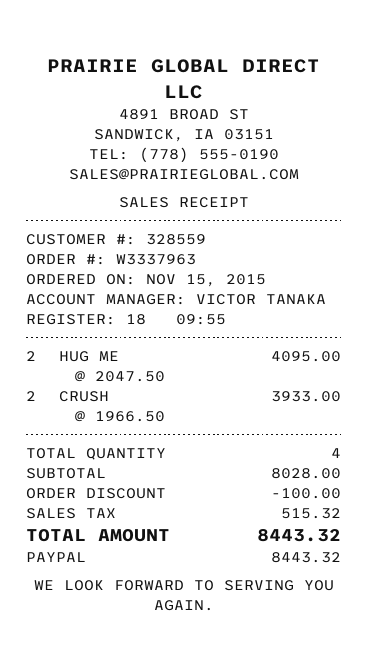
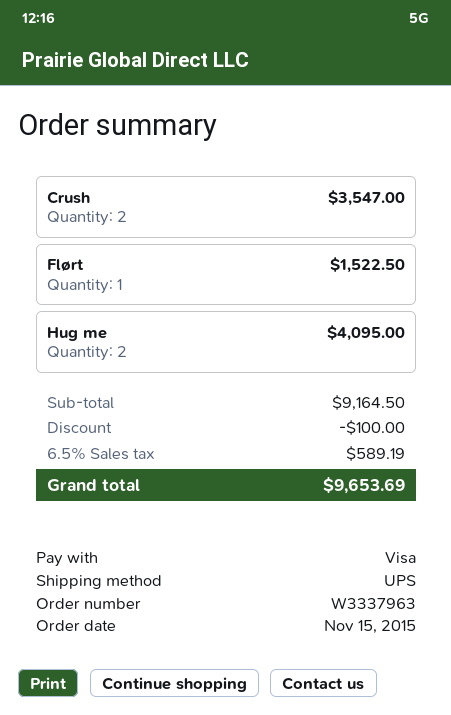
payment method: PayPal -> Visa
CRUSH: 2 for 3933.00 -> 2 for 3547.00
Flørt: none -> 1 for 1522.50
subtotal: 8028.00 -> 9164.50
tax: 515.32 -> 589.19
total: 8443.32 -> 9653.69

